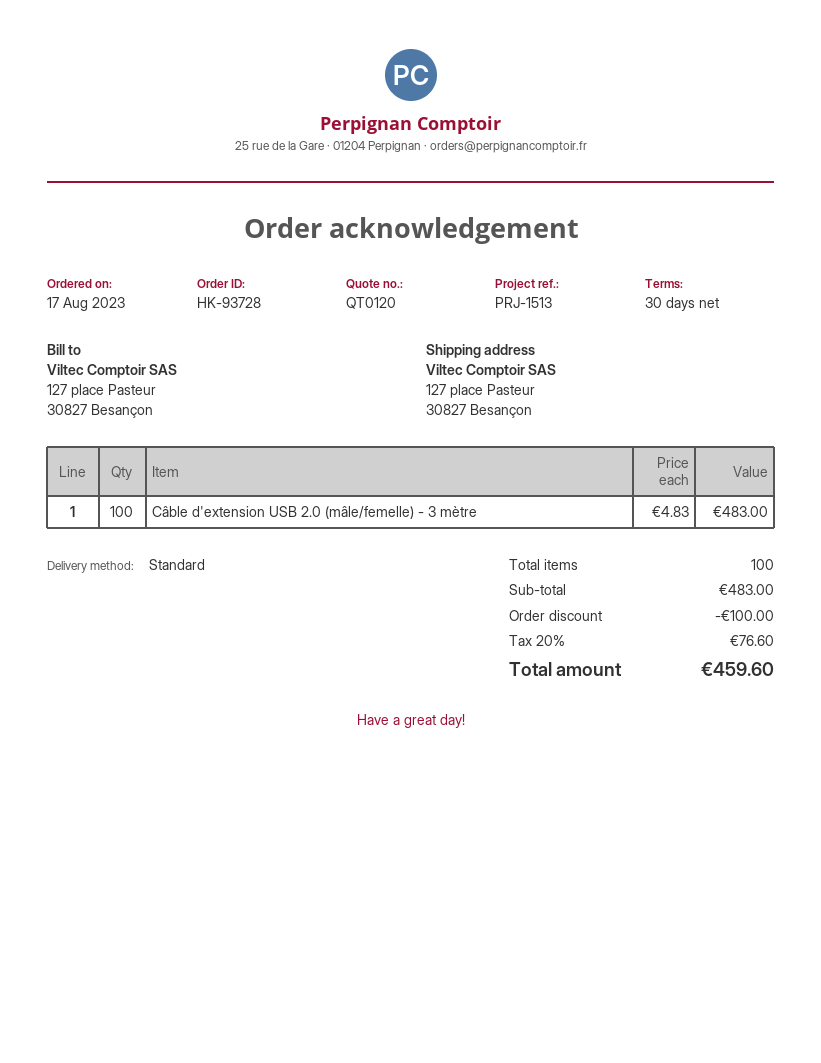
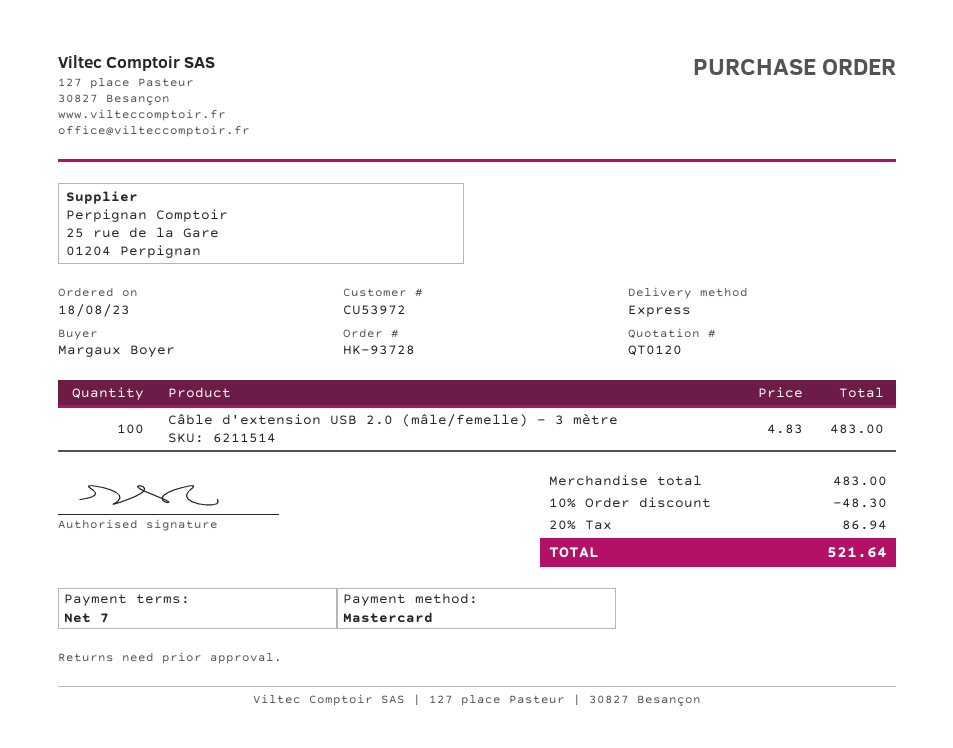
order date: 2023-08-17 -> 2023-08-18
payment terms: 30 days -> 7 days
shipping method: standard -> express
discount: 100.00 -> 48.30
tax: 20% = 76.60 -> 20% = 86.94
total: 459.60 -> 521.64

